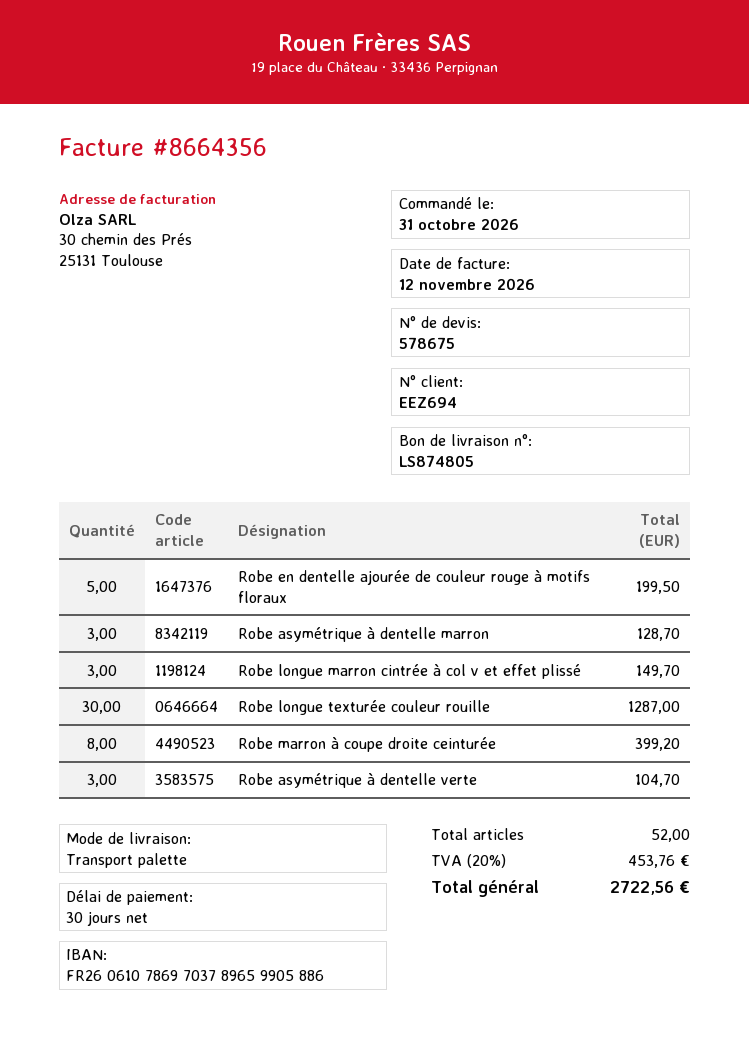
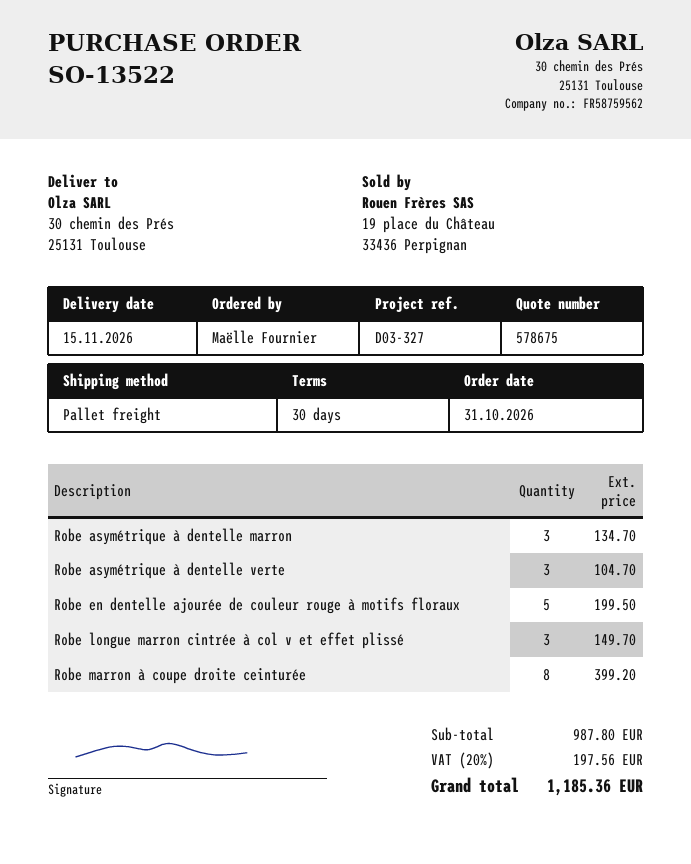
Robe asymétrique à dentelle marron: 3 for 128.70 -> 3 for 134.70
Robe longue texturée couleur rouille: 30 for 1287.00 -> none
tax: 20% = 453.76 -> 20% = 197.56
total: 2722.56 -> 1185.36

